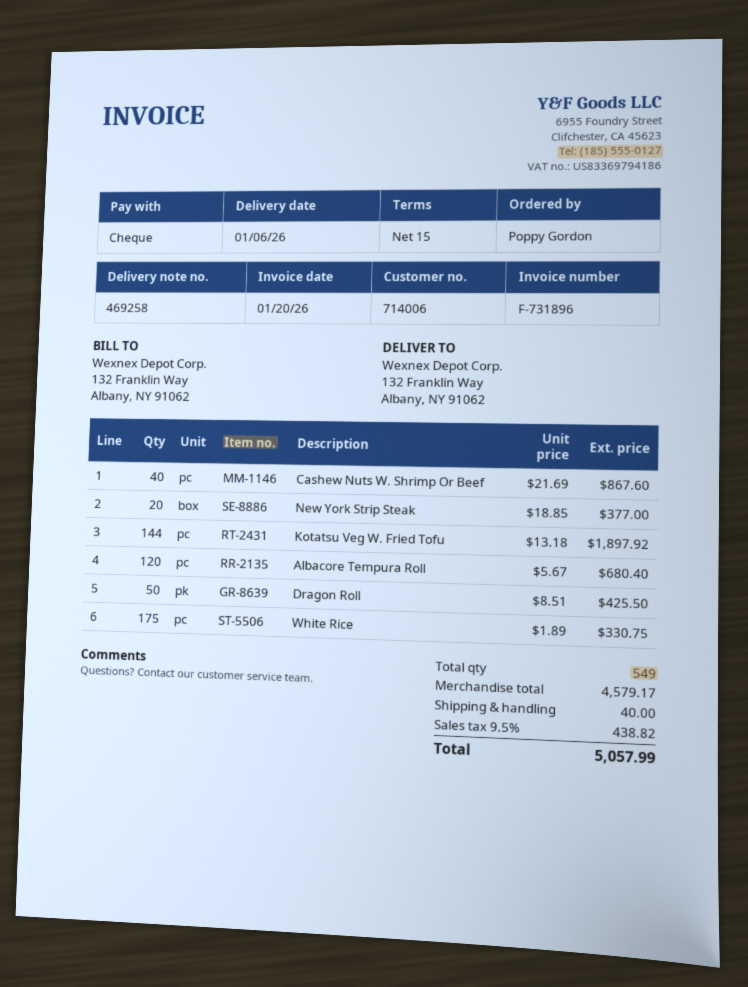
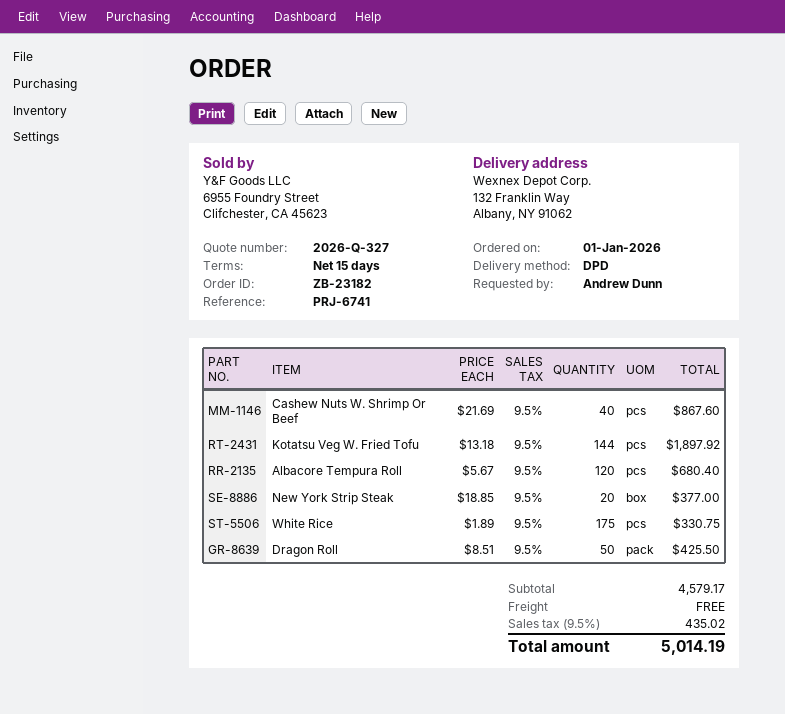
ordered by: Poppy Gordon -> Andrew Dunn
shipping: 40.00 -> 0.00
tax: 9.5% = 438.82 -> 9.5% = 435.02
total: 5057.99 -> 5014.19

